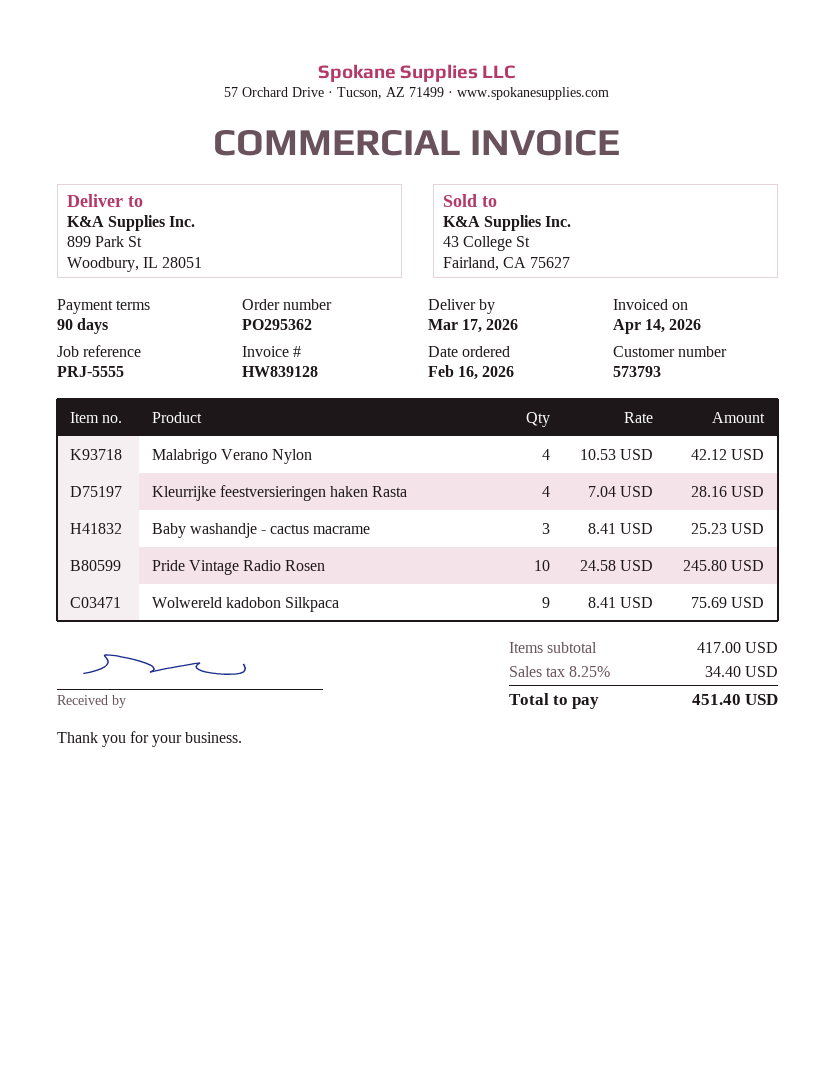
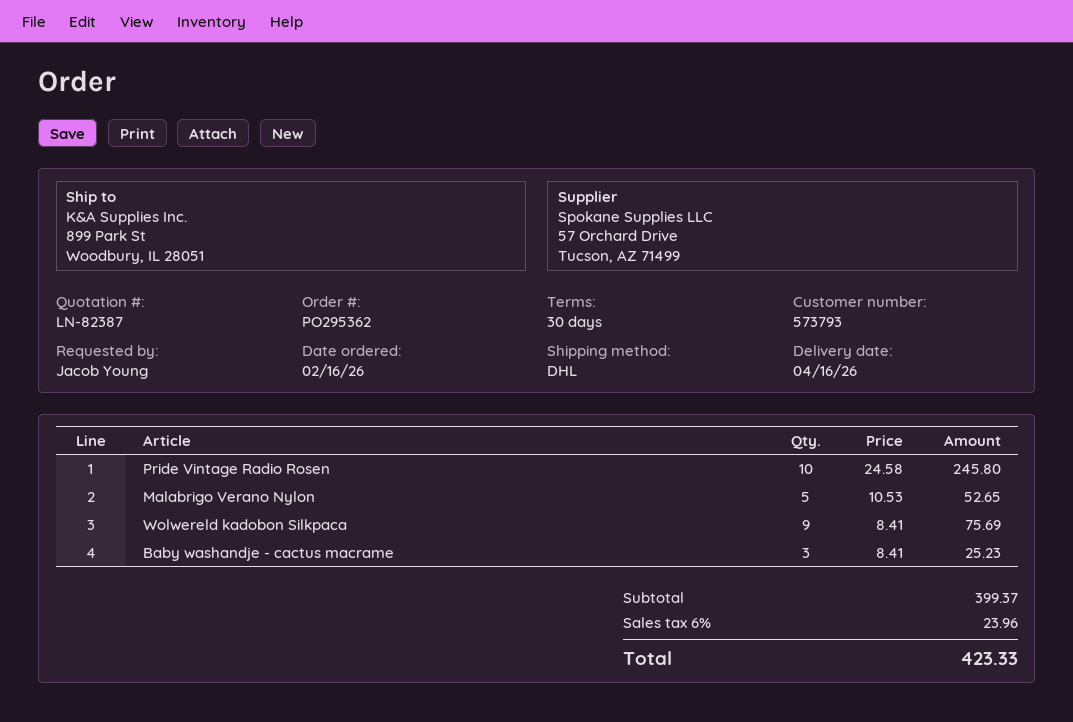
delivery date: 2026-03-17 -> 2026-04-16
payment terms: 90 days -> 30 days
Malabrigo Verano Nylon: 4 x 10.53 = 42.12 -> 5 x 10.53 = 52.65
Kleurrijke feestversieringen haken Rasta: 4 x 7.04 = 28.16 -> none
subtotal: 417.00 -> 399.37
tax: 8.25% = 34.40 -> 6% = 23.96
total: 451.40 -> 423.33

